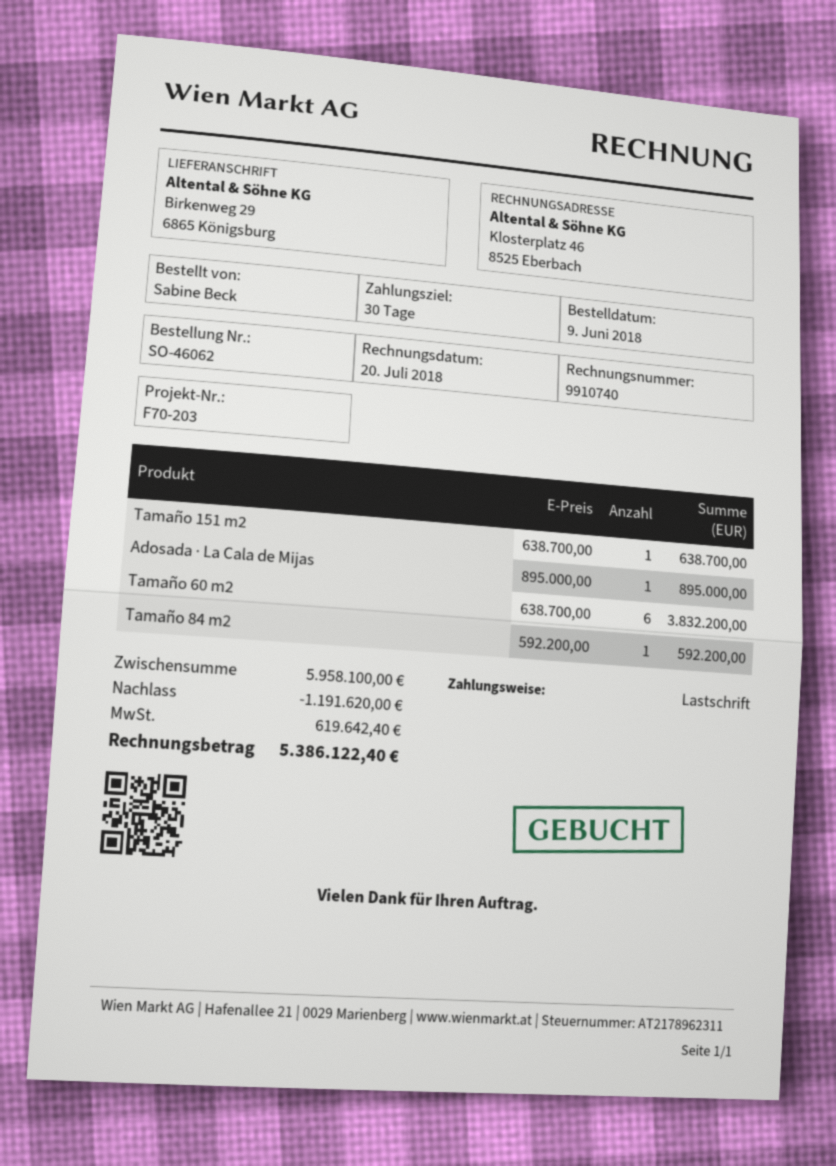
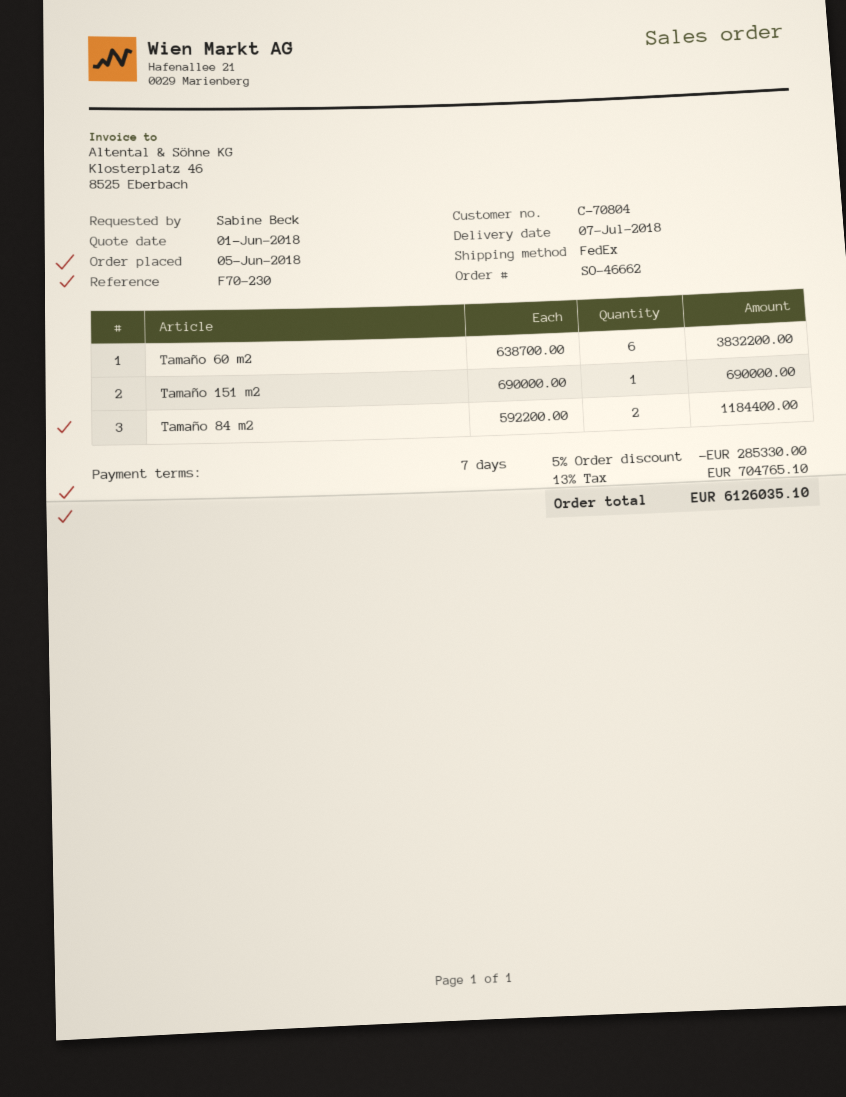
order number: SO-46062 -> SO-46662
order date: 2018-06-09 -> 2018-06-05
payment terms: 30 days -> 7 days
reference: F70-203 -> F70-230
Tamaño 151 m2: 1 x 638700.00 = 638700.00 -> 1 x 690000.00 = 690000.00
Adosada · La Cala de Mijas: 1 x 895000.00 = 895000.00 -> none
Tamaño 84 m2: 1 x 592200.00 = 592200.00 -> 2 x 592200.00 = 1184400.00
discount: 1191620.00 -> 285330.00
tax: 619642.40 -> 704765.10
total: 5386122.40 -> 6126035.10

